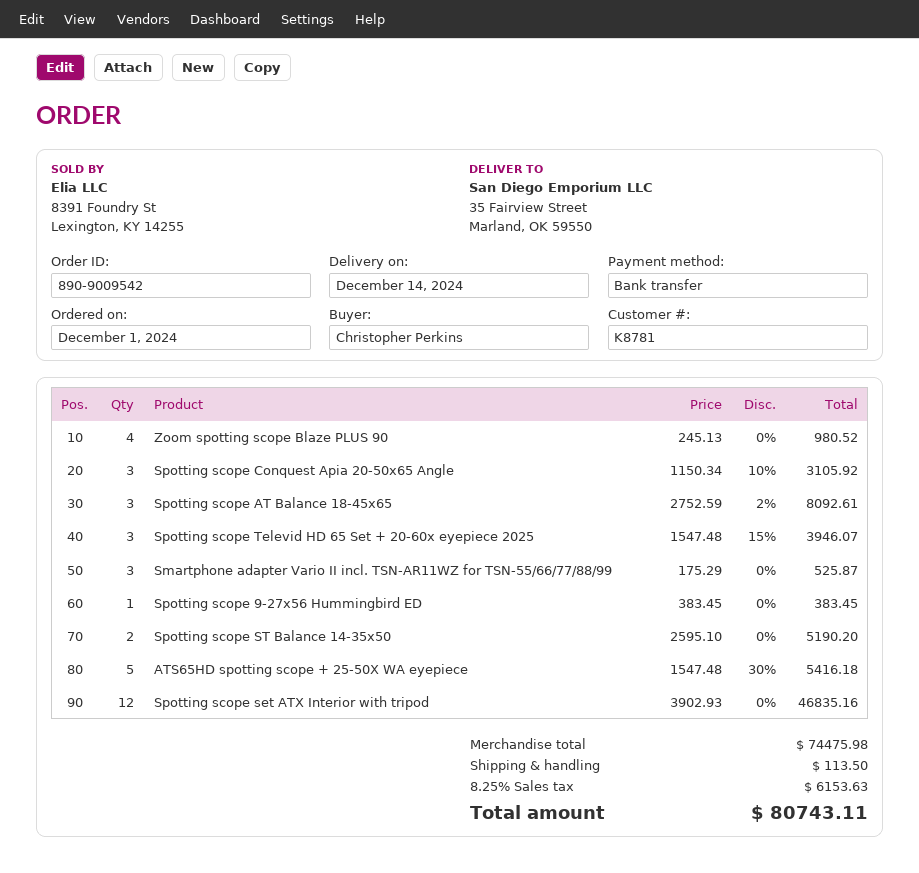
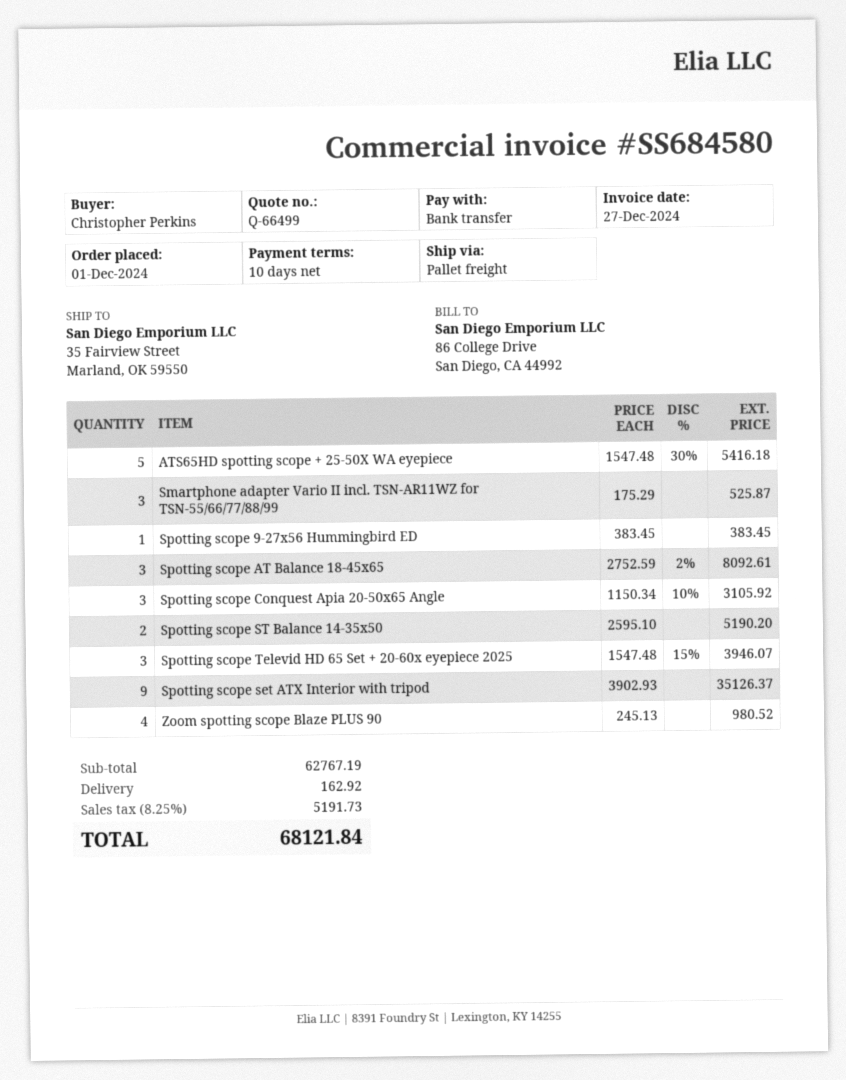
Spotting scope set ATX Interior with tripod: 12 x 3902.93 = 46835.16 -> 9 x 3902.93 = 35126.37
subtotal: 74475.98 -> 62767.19
shipping: 113.50 -> 162.92
tax: 8.25% = 6153.63 -> 8.25% = 5191.73
total: 80743.11 -> 68121.84

